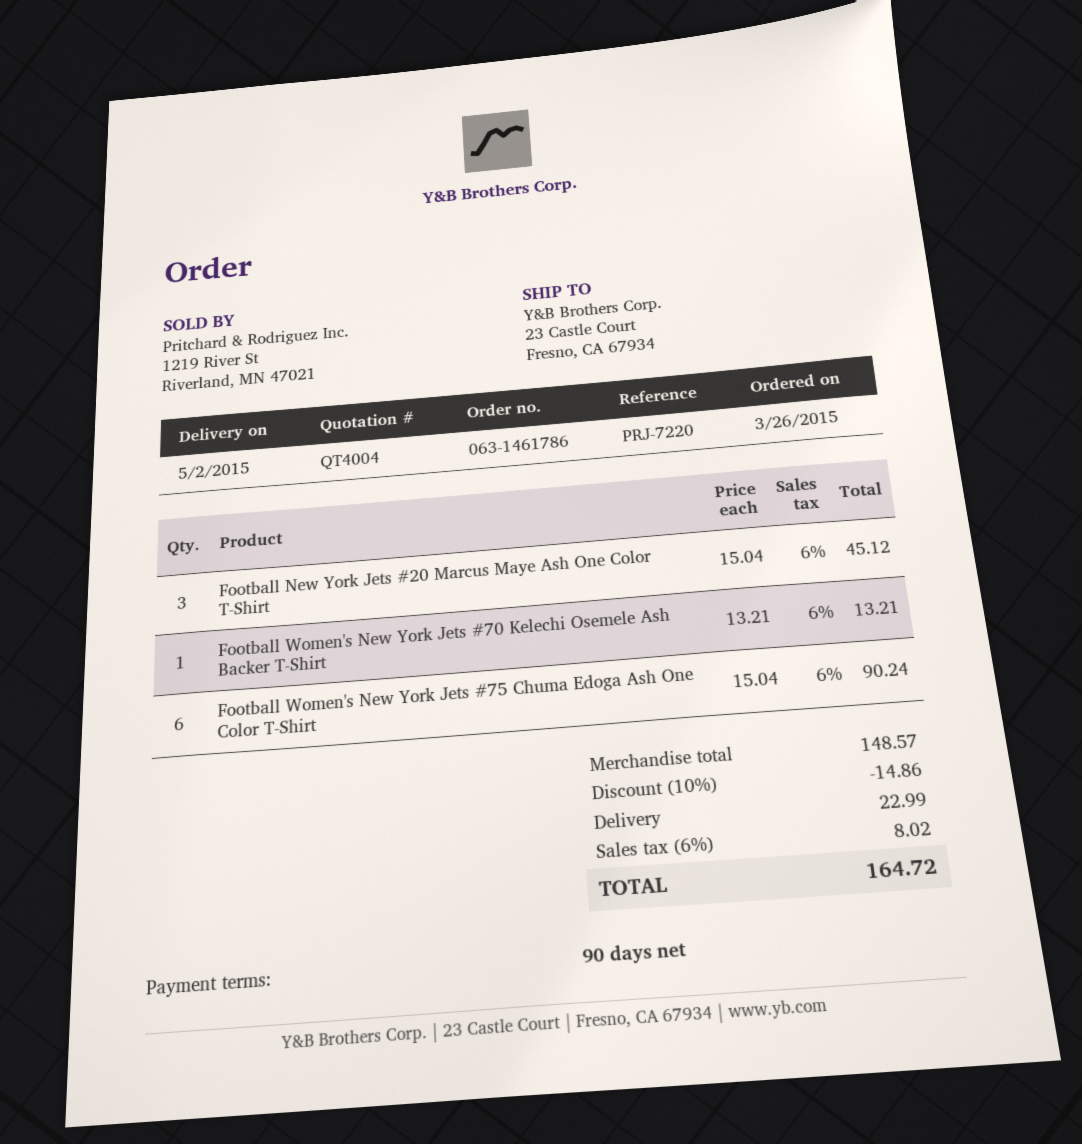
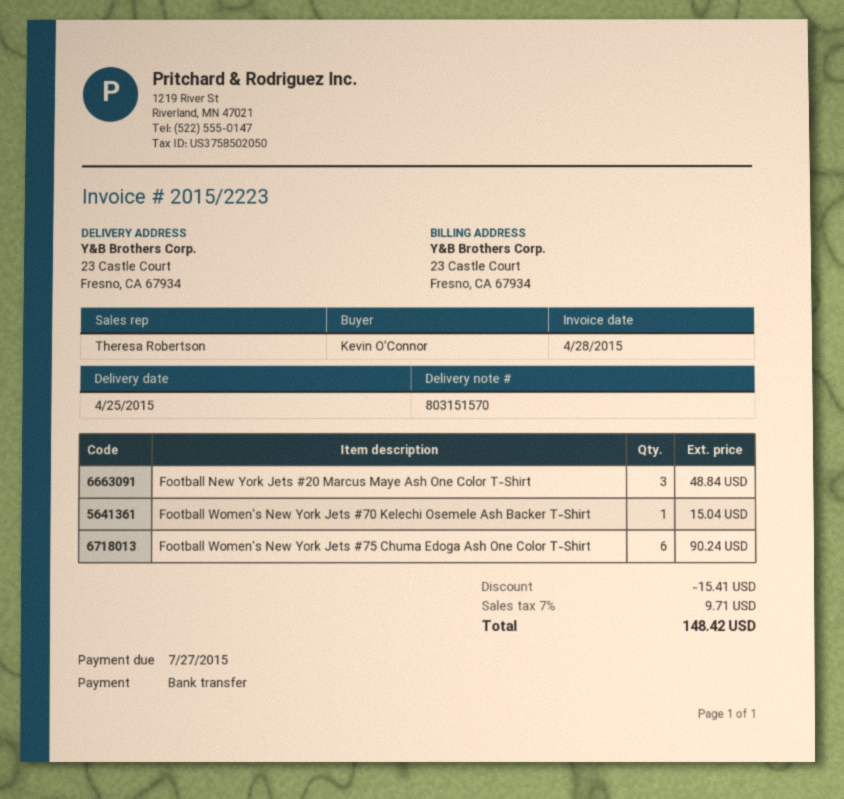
delivery date: 2015-05-02 -> 2015-04-25
Football New York Jets #20 Marcus Maye Ash One Color T-Shirt: 3 for 45.12 -> 3 for 48.84
Football Women's New York Jets #70 Kelechi Osemele Ash Backer T-Shirt: 1 for 13.21 -> 1 for 15.04
discount: 14.86 -> 15.41
shipping: 22.99 -> none
tax: 6% = 8.02 -> 7% = 9.71
total: 164.72 -> 148.42

